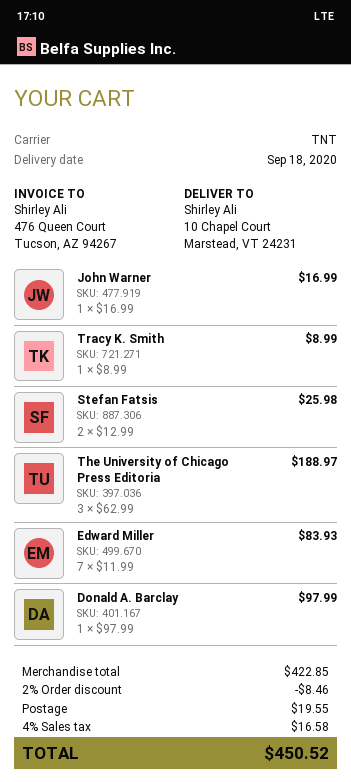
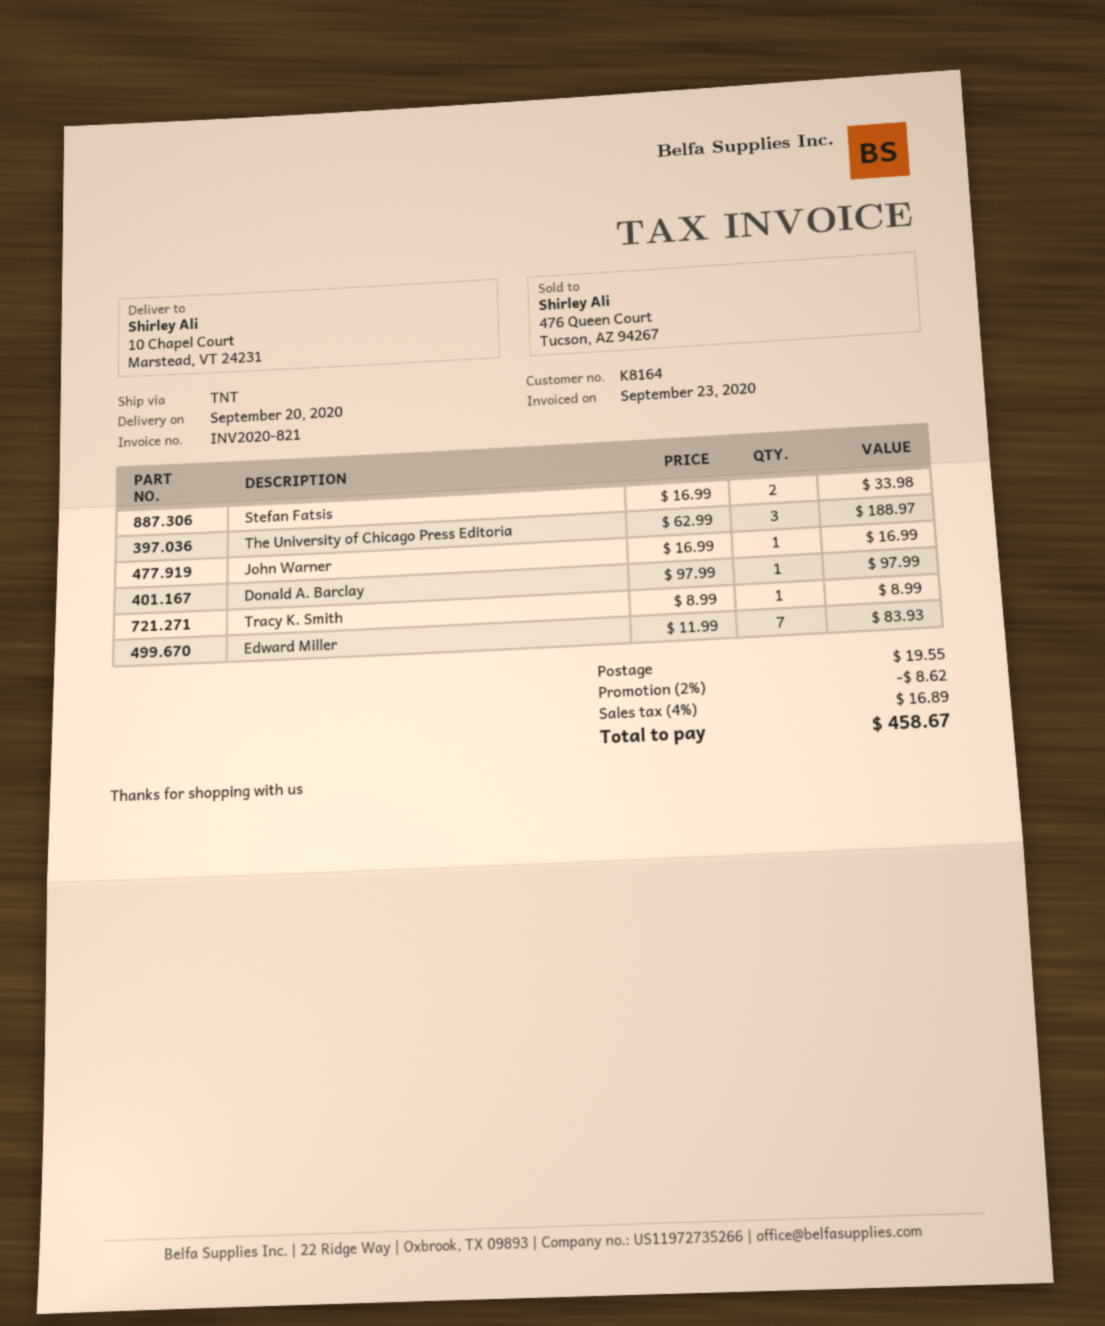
delivery date: 2020-09-18 -> 2020-09-20
Stefan Fatsis: 2 x 12.99 = 25.98 -> 2 x 16.99 = 33.98
discount: 2% = 8.46 -> 2% = 8.62
tax: 4% = 16.58 -> 4% = 16.89
total: 450.52 -> 458.67

